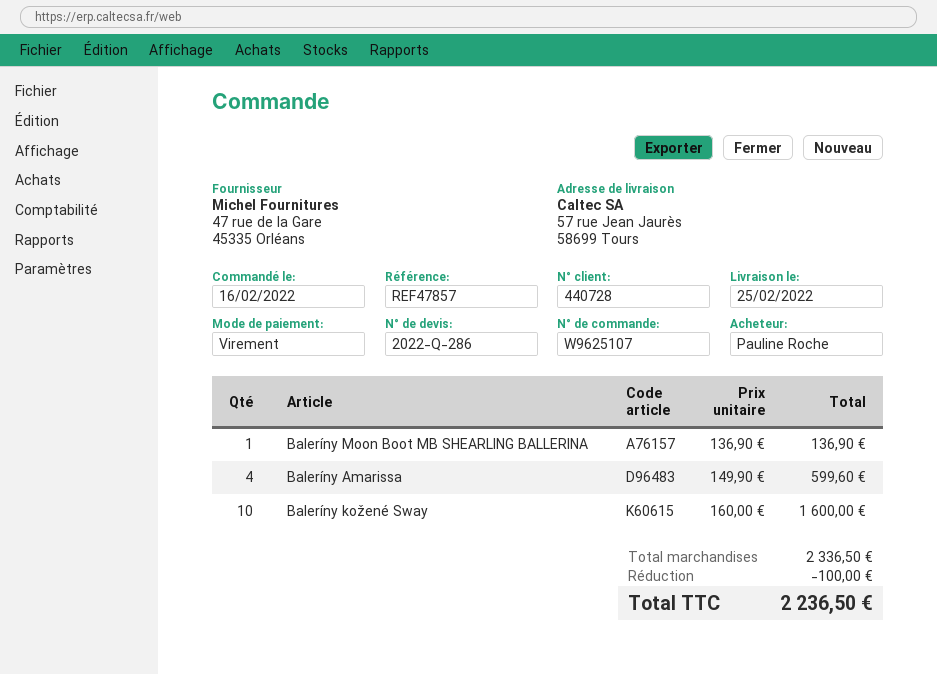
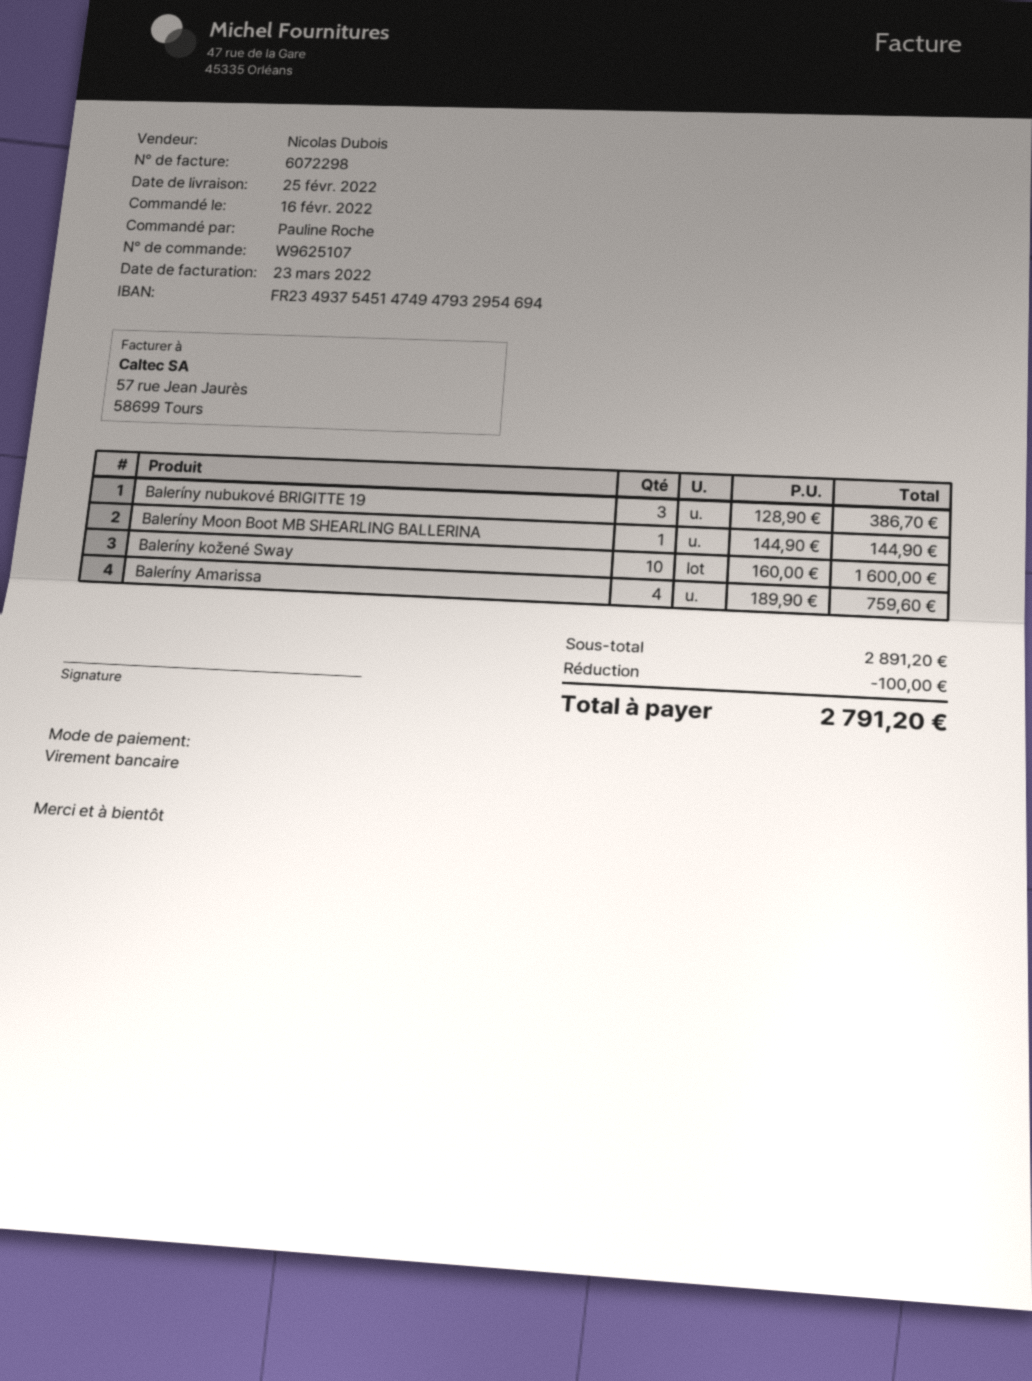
Baleríny Moon Boot MB SHEARLING BALLERINA: 1 x 136.90 = 136.90 -> 1 x 144.90 = 144.90
Baleríny Amarissa: 4 x 149.90 = 599.60 -> 4 x 189.90 = 759.60
Baleríny nubukové BRIGITTE 19: none -> 3 x 128.90 = 386.70
subtotal: 2336.50 -> 2891.20
total: 2236.50 -> 2791.20

